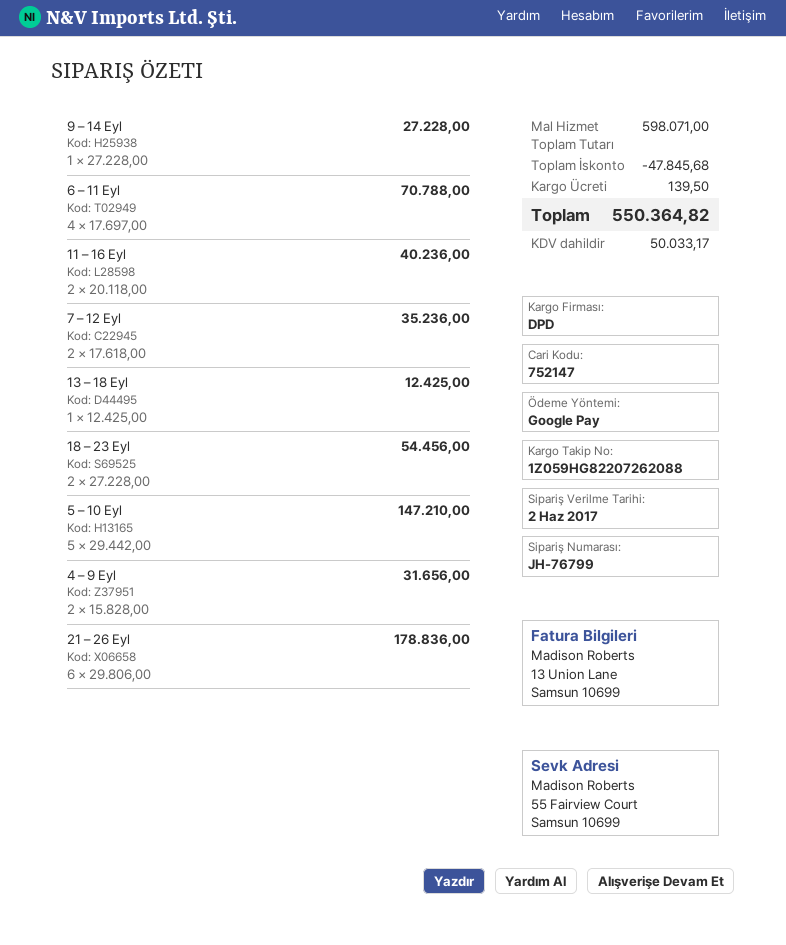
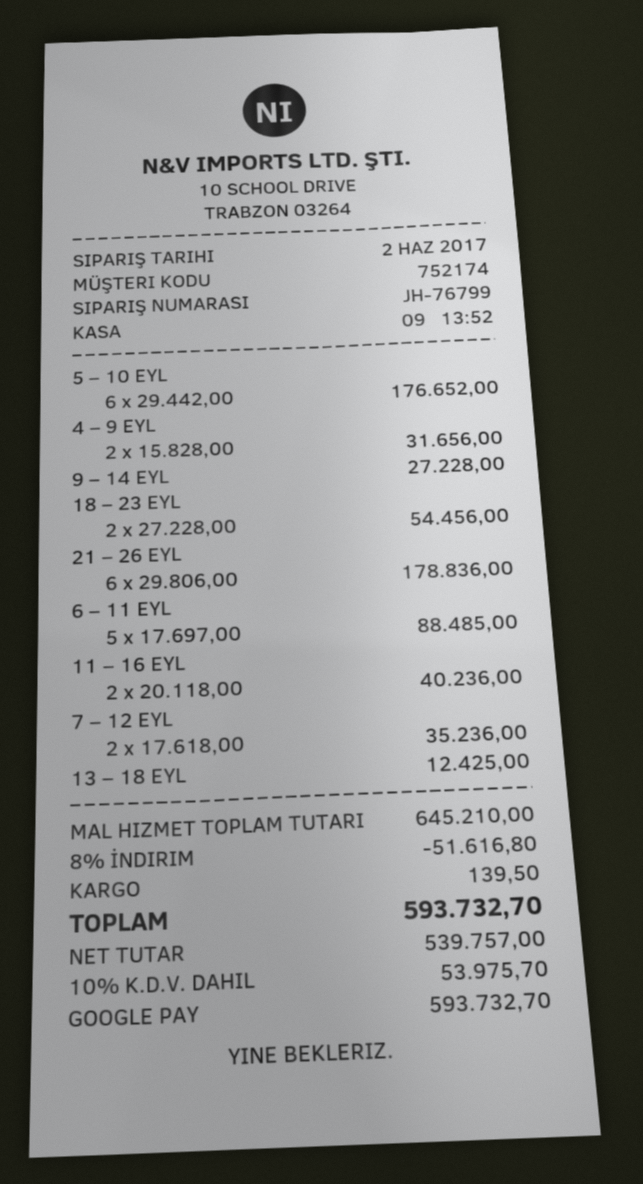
customer number: 752147 -> 752174
6 – 11 Eyl: 4 x 17697.00 = 70788.00 -> 5 x 17697.00 = 88485.00
5 – 10 Eyl: 5 x 29442.00 = 147210.00 -> 6 x 29442.00 = 176652.00
subtotal: 598071.00 -> 645210.00
discount: 47845.68 -> 51616.80
tax: 50033.17 -> 53975.70
total: 550364.82 -> 593732.70

